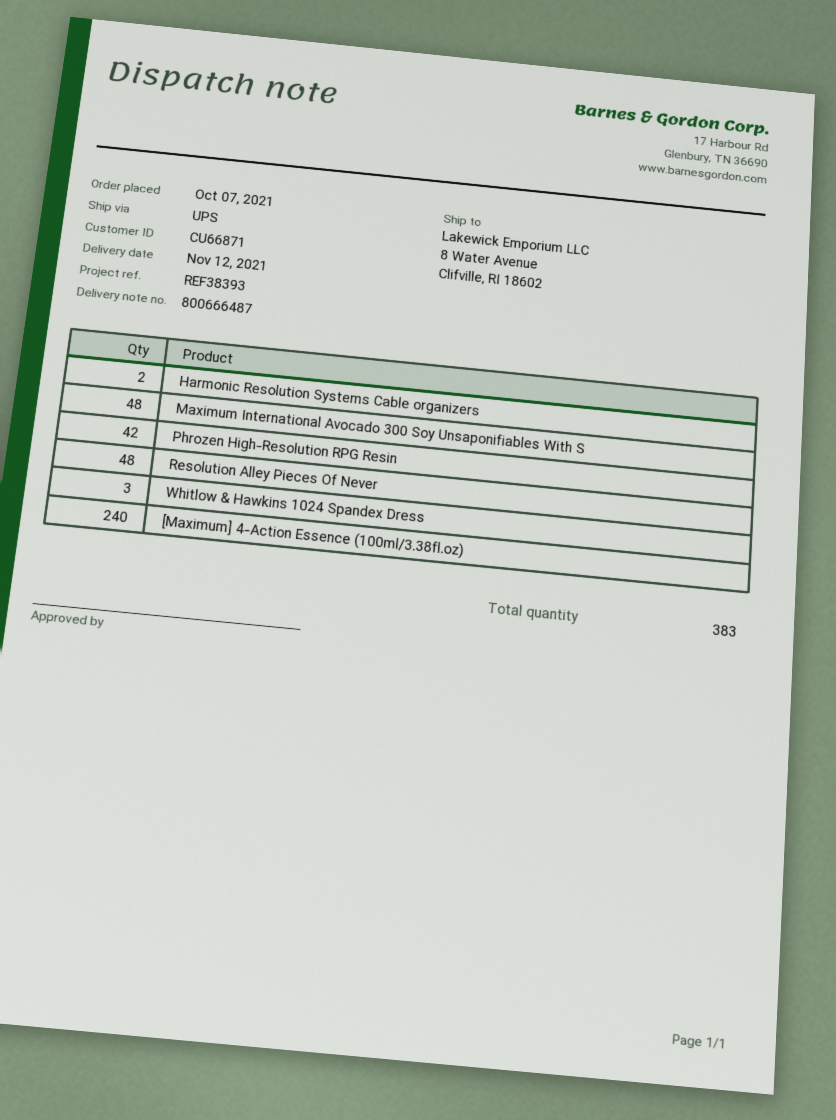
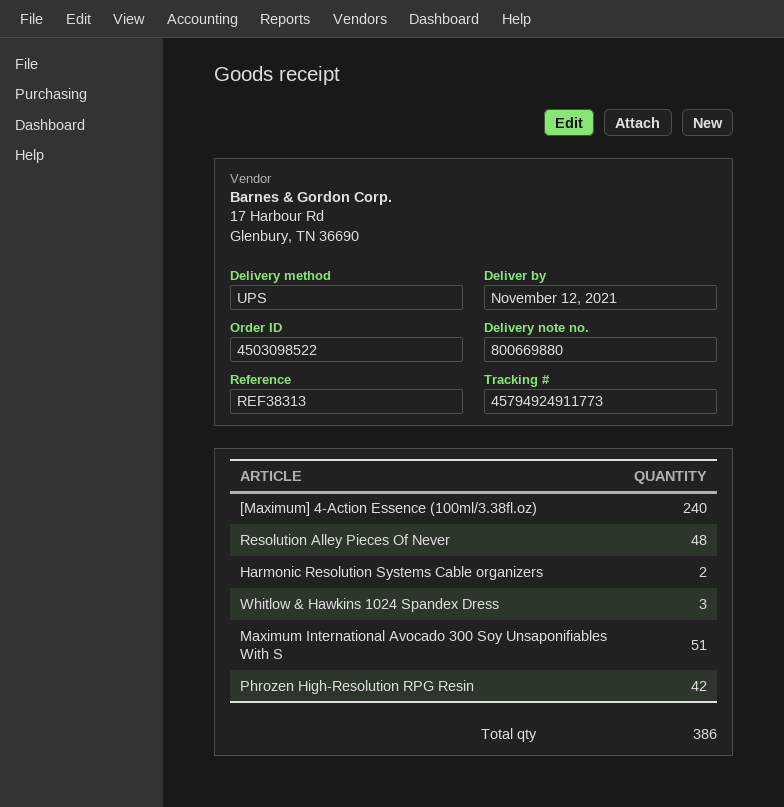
delivery note number: 800666487 -> 800669880
reference: REF38393 -> REF38313
Maximum International Avocado 300 Soy Unsaponifiables With S: 48 -> 51
total quantity: 383 -> 386

